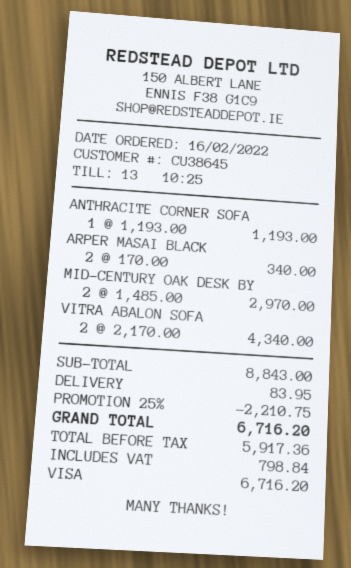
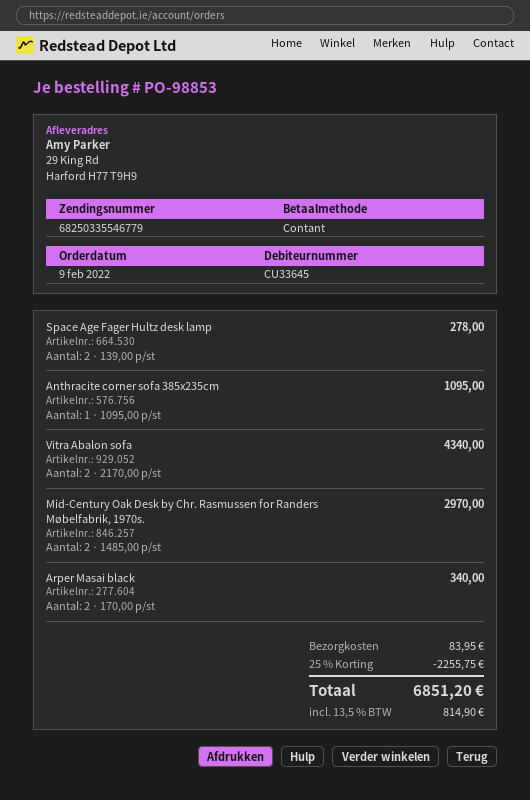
order date: 2022-02-16 -> 2022-02-09
customer number: CU38645 -> CU33645
payment method: Visa -> cash
ANTHRACITE CORNER SOFA: 1 x 1193.00 = 1193.00 -> 1 x 1095.00 = 1095.00
Space Age Fager Hultz desk lamp: none -> 2 x 139.00 = 278.00
discount: 25% = 2210.75 -> 25% = 2255.75
tax: 798.84 -> 814.90
total: 6716.20 -> 6851.20

